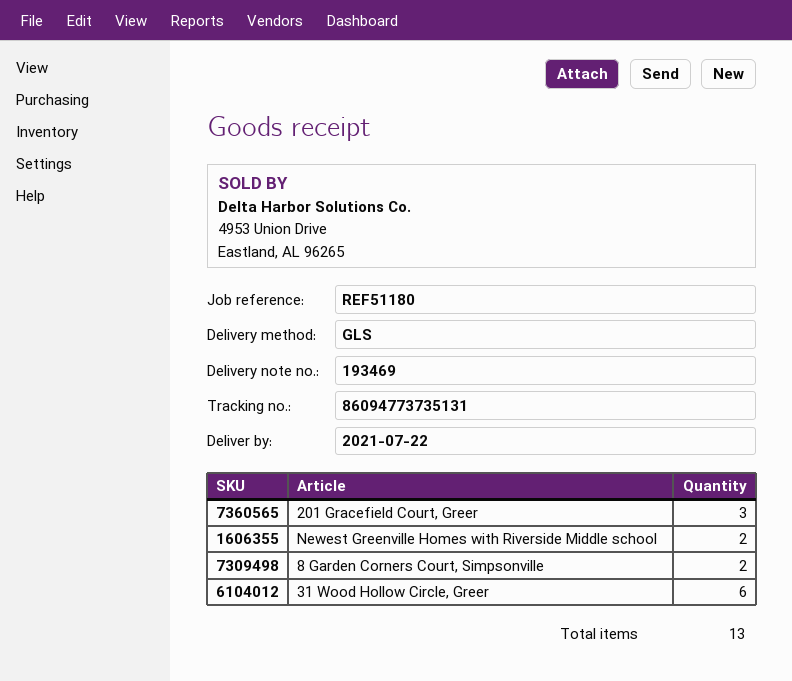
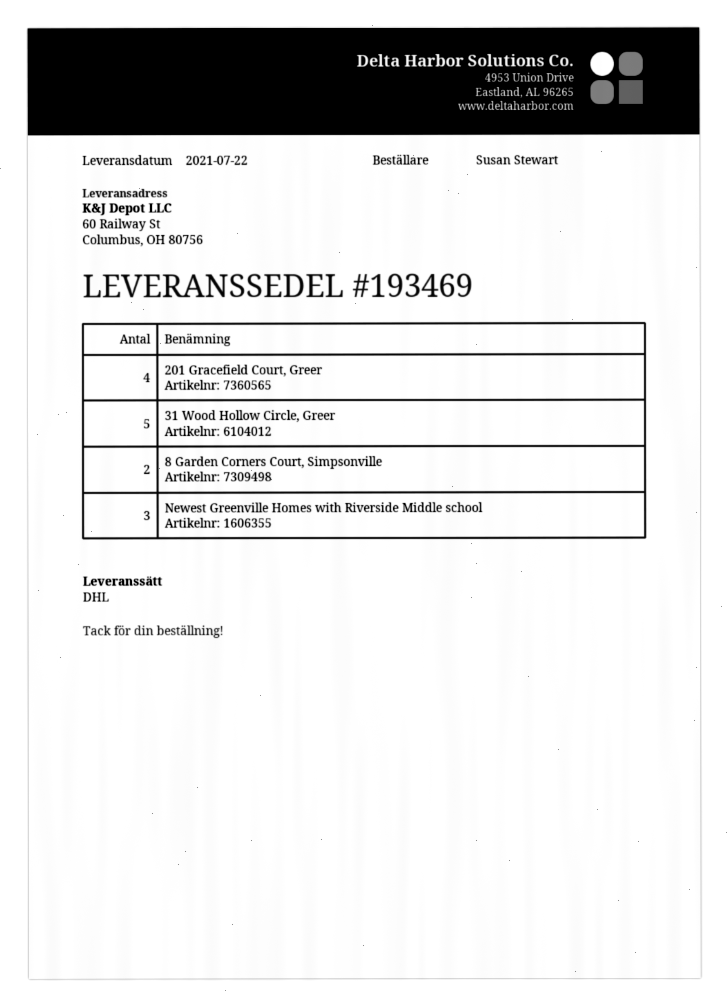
shipping method: GLS -> DHL
201 Gracefield Court, Greer: 3 -> 4
Newest Greenville Homes with Riverside Middle school: 2 -> 3
31 Wood Hollow Circle, Greer: 6 -> 5

